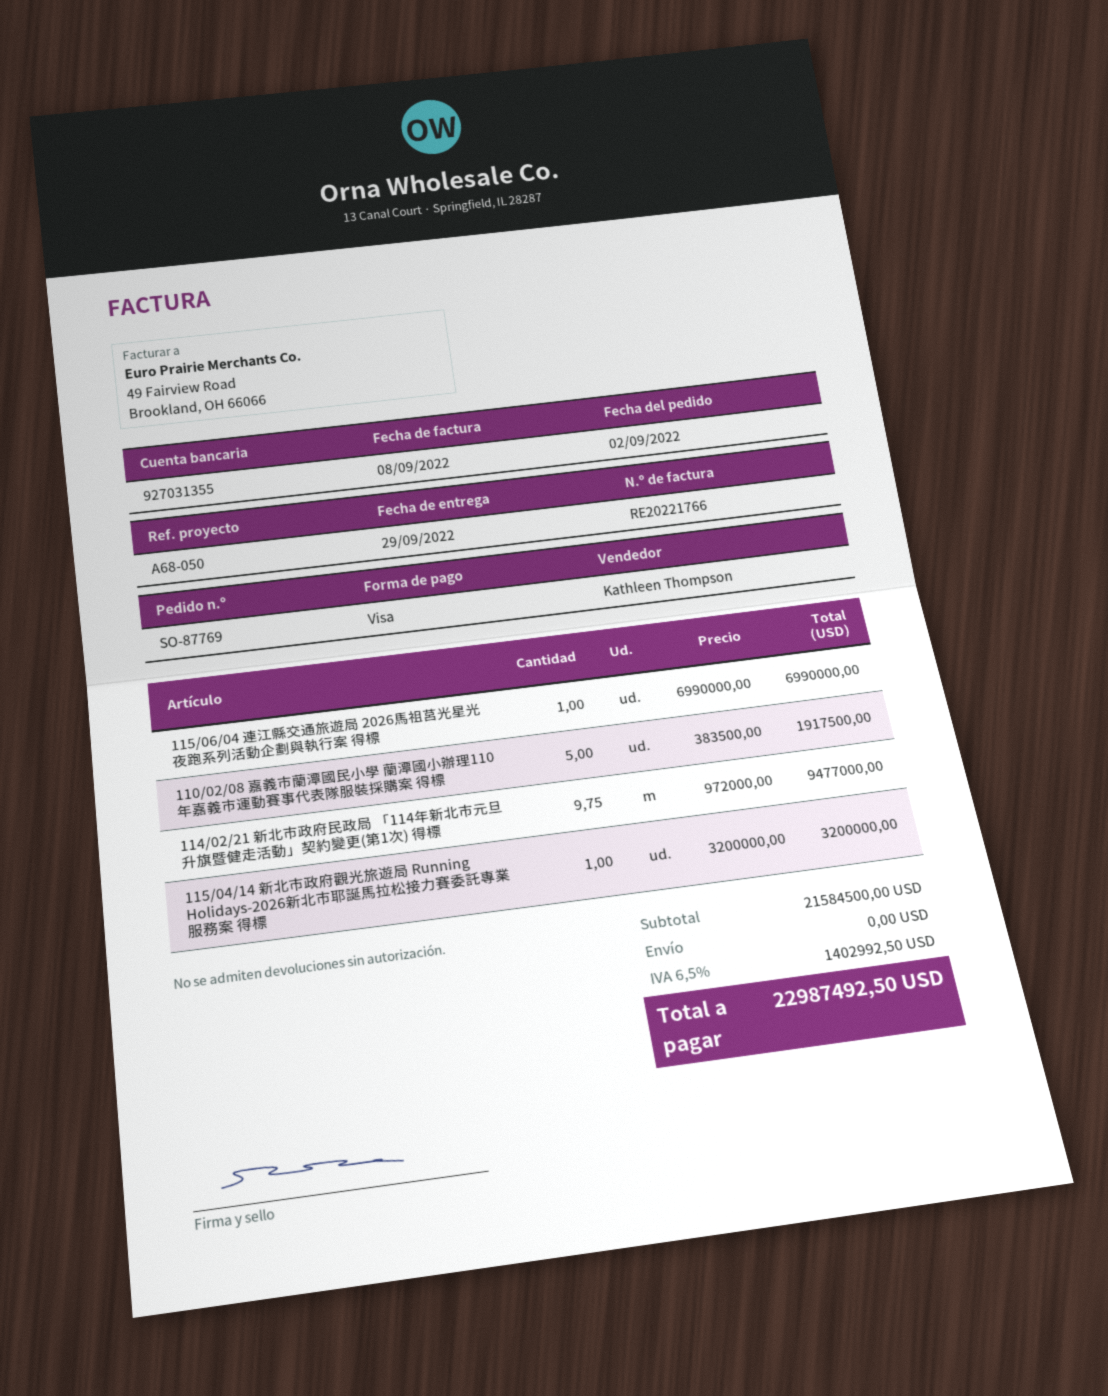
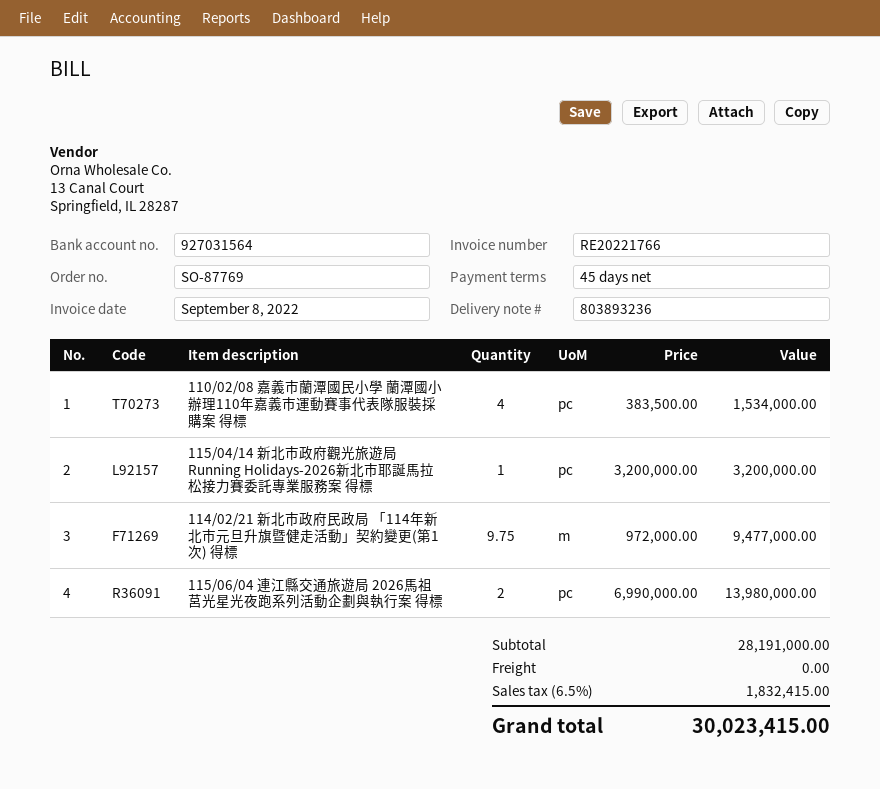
bank account: 927031355 -> 927031564
115/06/04 連江縣交通旅遊局 2026馬祖莒光星光夜跑系列活動企劃與執行案 得標: 1 x 6990000.00 = 6990000.00 -> 2 x 6990000.00 = 13980000.00
110/02/08 嘉義市蘭潭國民小學 蘭潭國小辦理110年嘉義市運動賽事代表隊服裝採購案 得標: 5 x 383500.00 = 1917500.00 -> 4 x 383500.00 = 1534000.00
subtotal: 21584500.00 -> 28191000.00
tax: 6.5% = 1402992.50 -> 6.5% = 1832415.00
total: 22987492.50 -> 30023415.00

